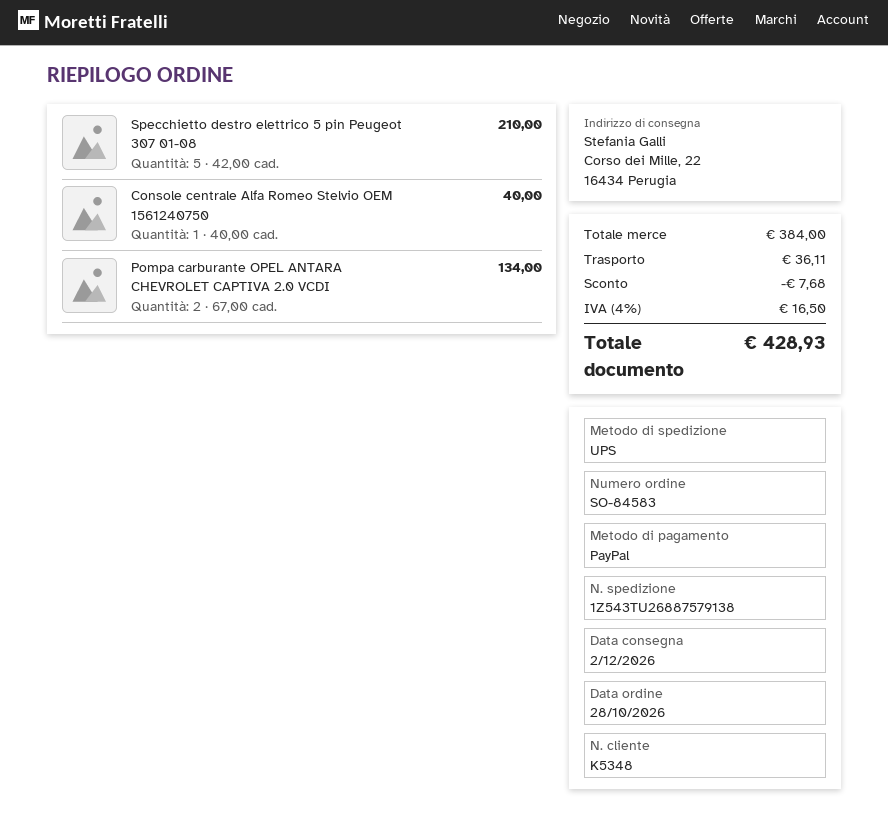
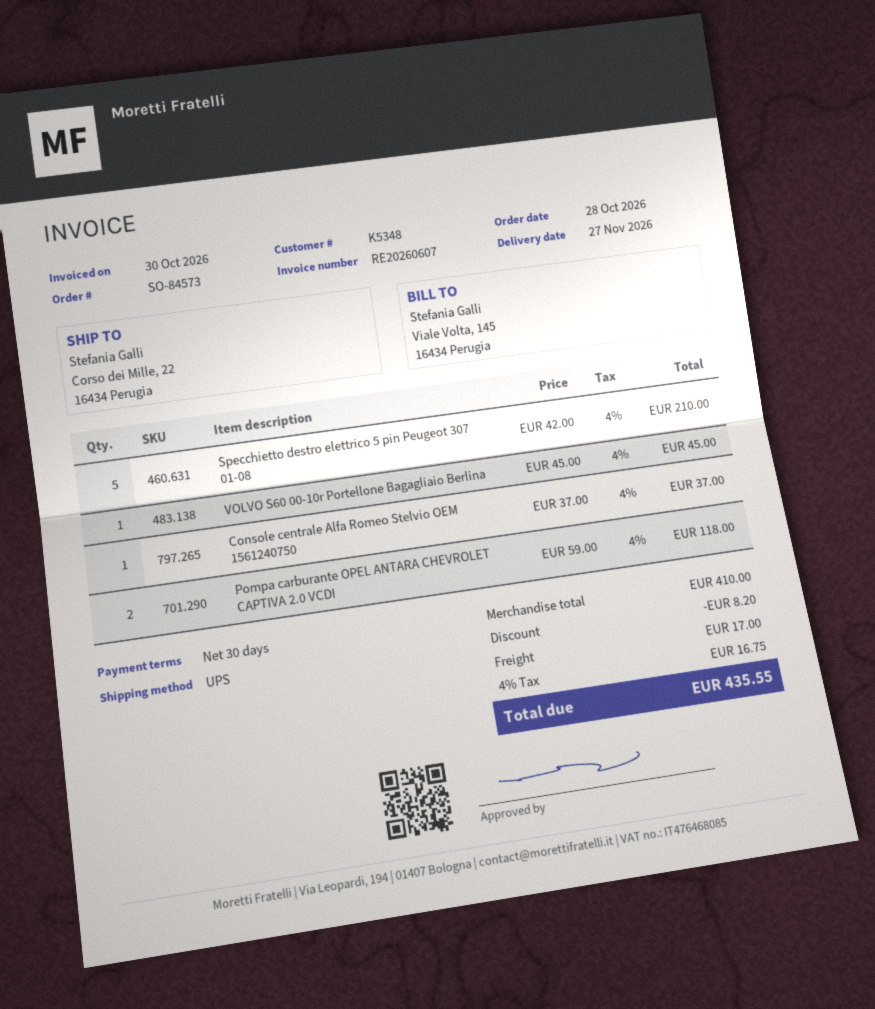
order number: SO-84583 -> SO-84573
delivery date: 2026-12-02 -> 2026-11-27
Console centrale Alfa Romeo Stelvio OEM 1561240750: 1 x 40.00 = 40.00 -> 1 x 37.00 = 37.00
Pompa carburante OPEL ANTARA CHEVROLET CAPTIVA 2.0 VCDI: 2 x 67.00 = 134.00 -> 2 x 59.00 = 118.00
VOLVO S60 00-10r Portellone Bagagliaio Berlina: none -> 1 x 45.00 = 45.00
subtotal: 384.00 -> 410.00
discount: 7.68 -> 8.20
shipping: 36.11 -> 17.00
tax: 4% = 16.50 -> 4% = 16.75
total: 428.93 -> 435.55

